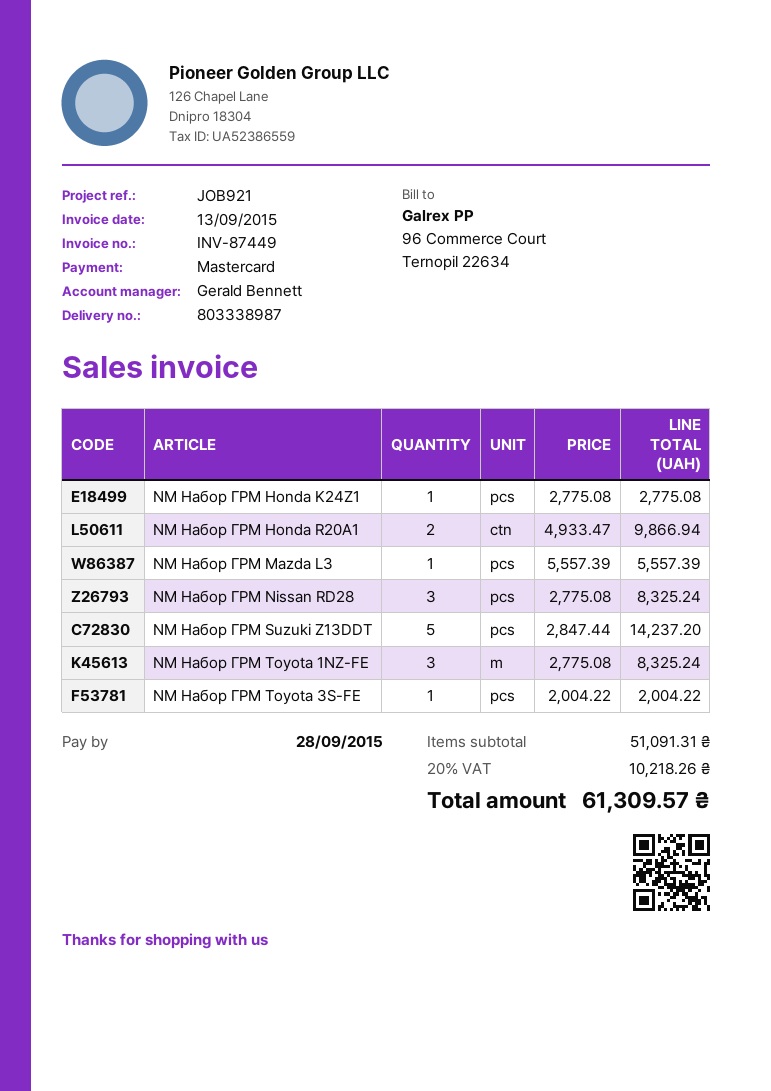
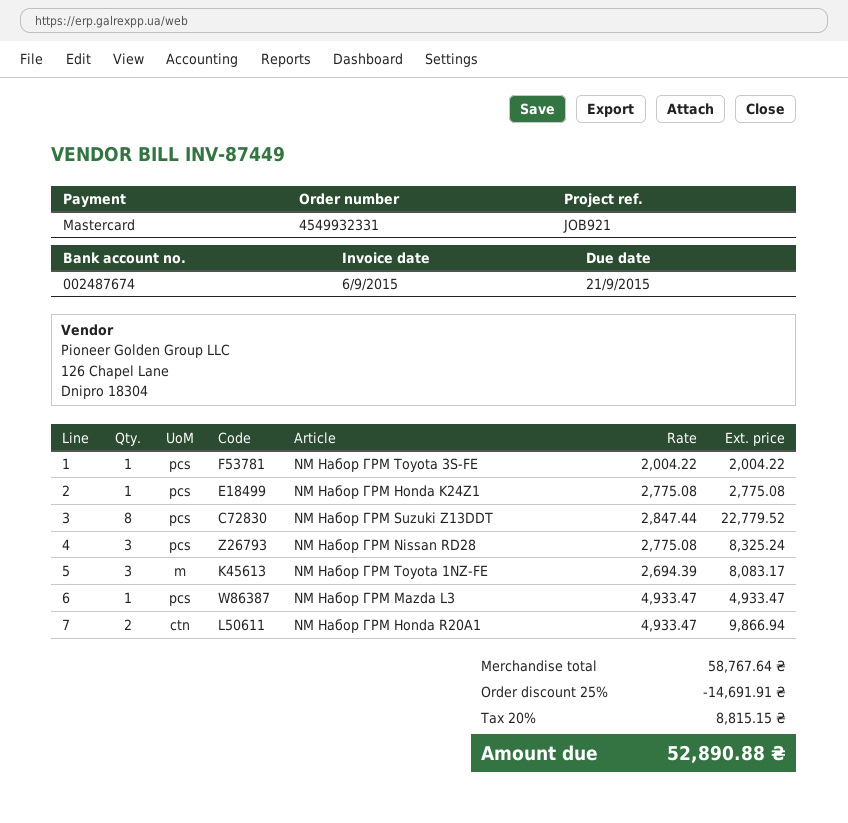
invoice date: 2015-09-13 -> 2015-09-06
due date: 2015-09-28 -> 2015-09-21
NM Набор ГРМ Mazda L3: 1 x 5557.39 = 5557.39 -> 1 x 4933.47 = 4933.47
NM Набор ГРМ Suzuki Z13DDT: 5 x 2847.44 = 14237.20 -> 8 x 2847.44 = 22779.52
NM Набор ГРМ Toyota 1NZ-FE: 3 x 2775.08 = 8325.24 -> 3 x 2694.39 = 8083.17
subtotal: 51091.31 -> 58767.64
discount: none -> 25% = 14691.91
tax: 20% = 10218.26 -> 20% = 8815.15
total: 61309.57 -> 52890.88

